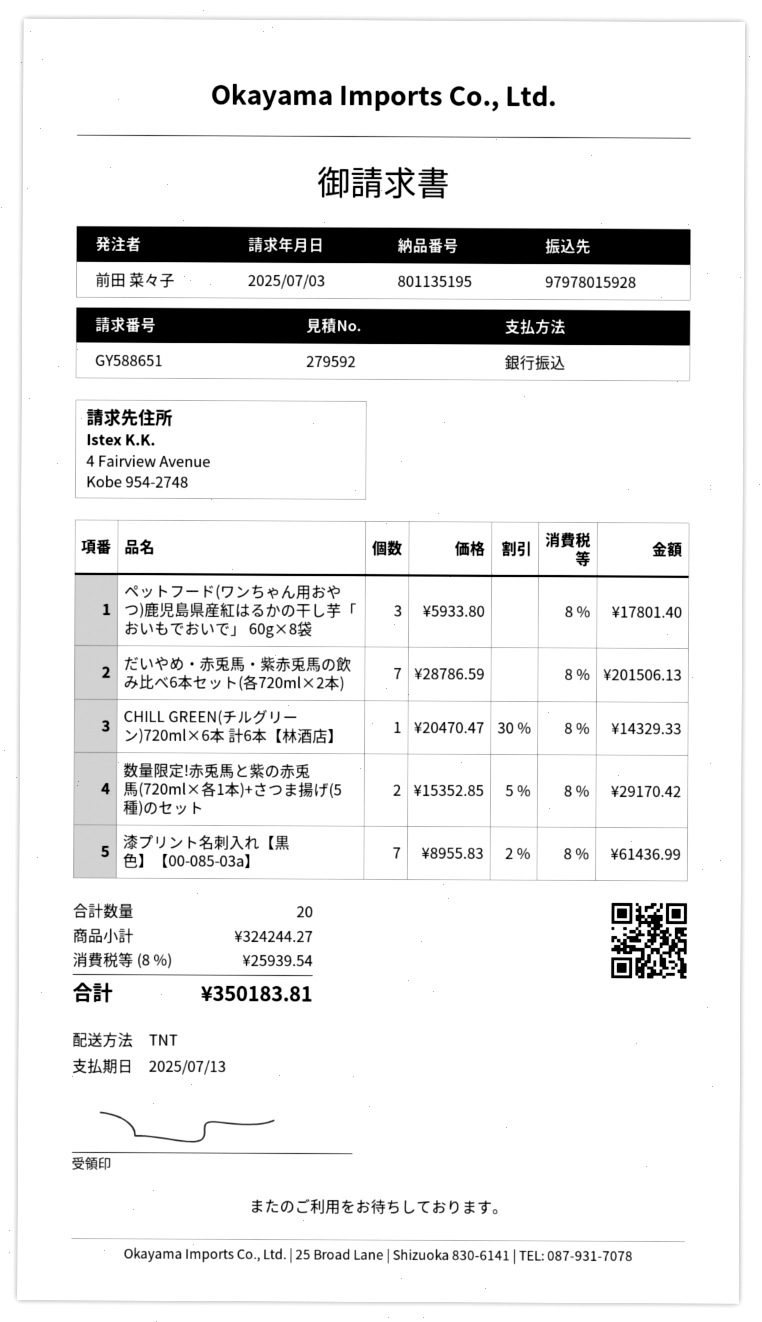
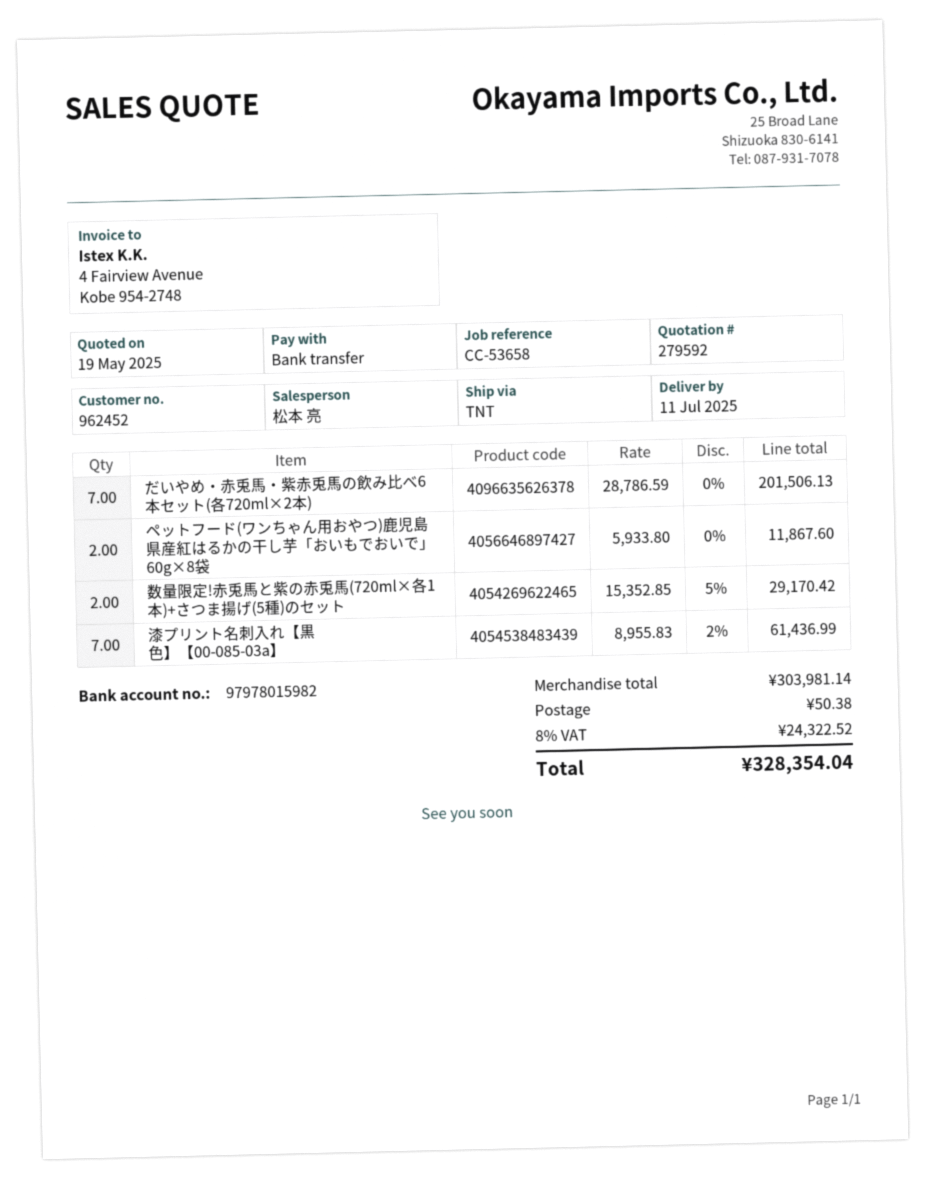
bank account: 97978015928 -> 97978015982
ペットフード(ワンちゃん用おやつ)鹿児島県産紅はるかの干し芋「おいもでおいで」 60g×8袋: 3 x 5933.80 = 17801.40 -> 2 x 5933.80 = 11867.60
CHILL GREEN(チルグリーン)720ml×6本 計6本【林酒店】: 1 x 20470.47 - 30% = 14329.33 -> none
subtotal: 324244.27 -> 303981.14
shipping: none -> 50.38
tax: 8% = 25939.54 -> 8% = 24322.52
total: 350183.81 -> 328354.04

